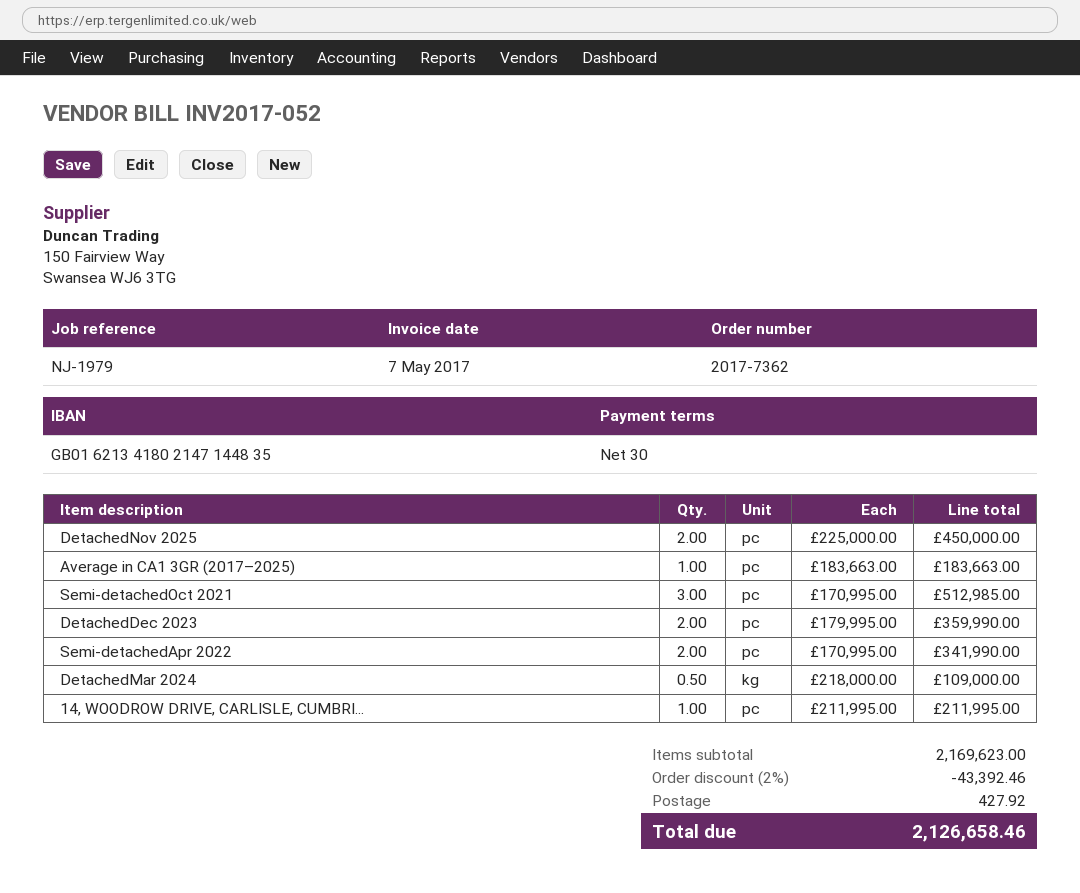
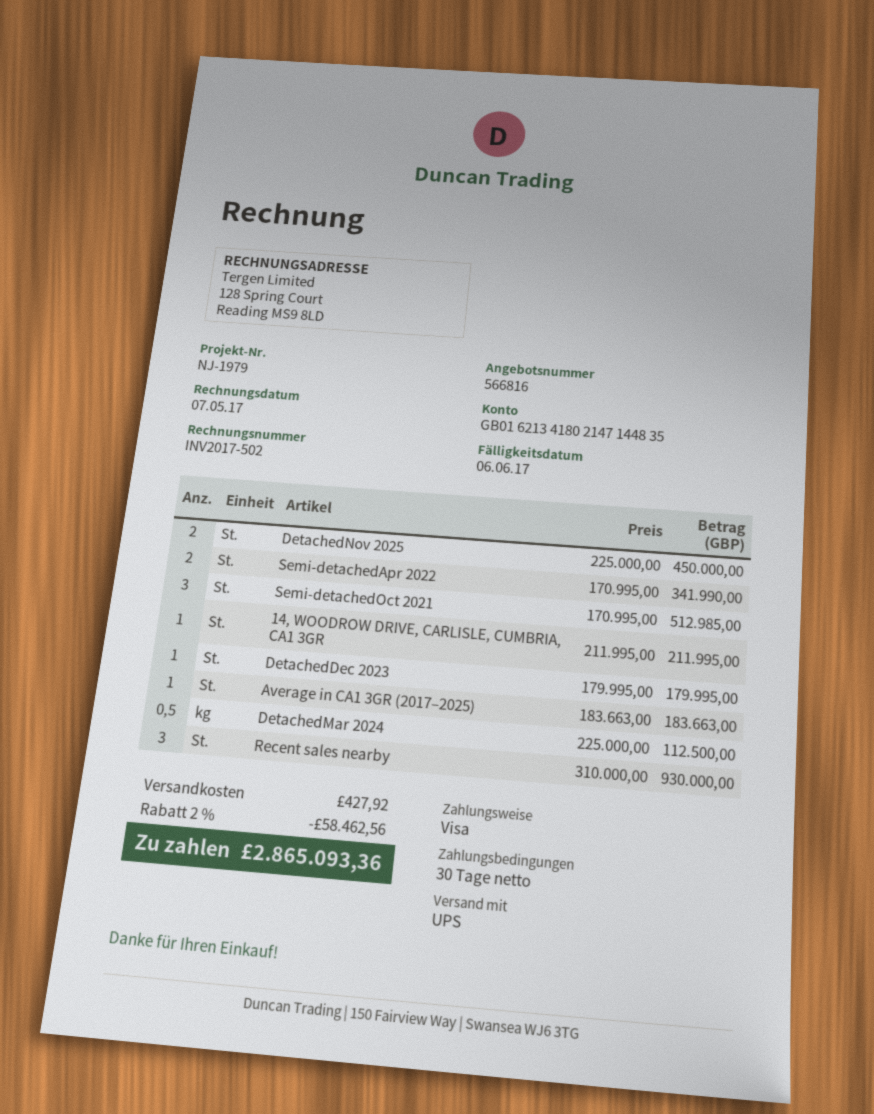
invoice number: INV2017-052 -> INV2017-502
DetachedDec 2023: 2 x 179995.00 = 359990.00 -> 1 x 179995.00 = 179995.00
DetachedMar 2024: 0.5 x 218000.00 = 109000.00 -> 0.5 x 225000.00 = 112500.00
Recent sales nearby: none -> 3 x 310000.00 = 930000.00
discount: 2% = 43392.46 -> 2% = 58462.56
total: 2126658.46 -> 2865093.36

